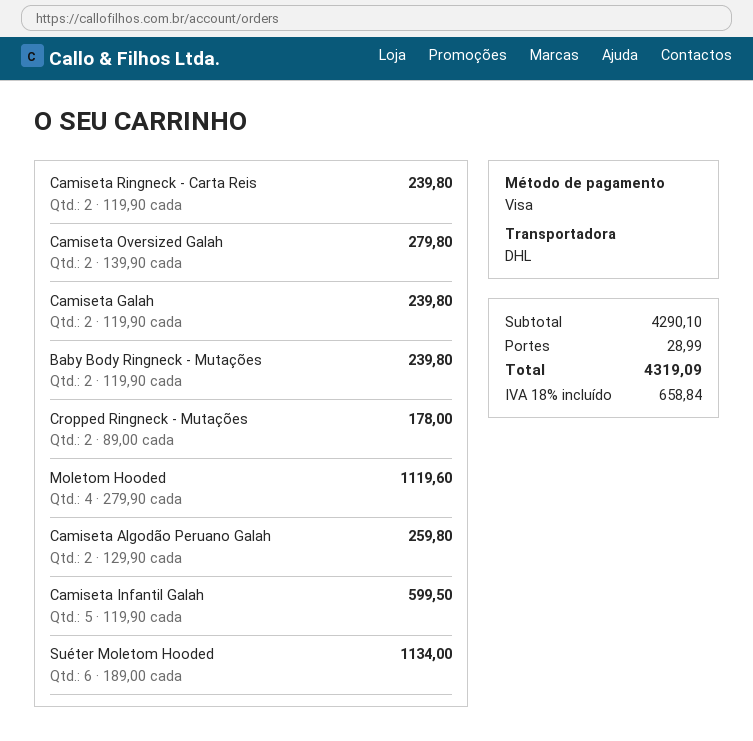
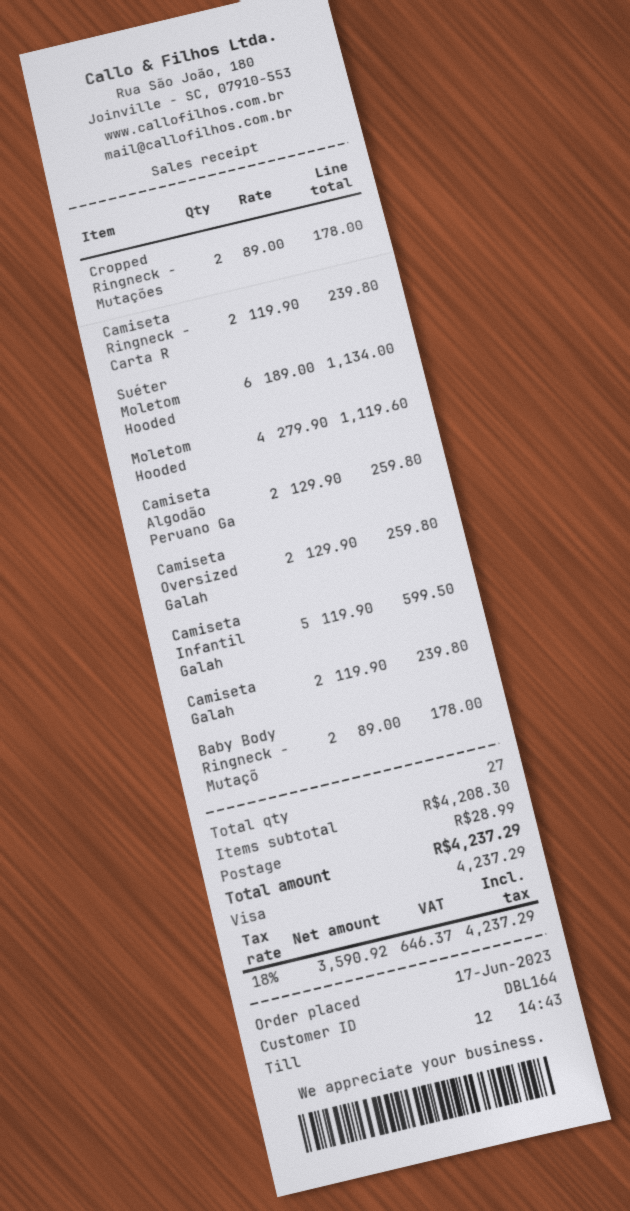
Camiseta Oversized Galah: 2 x 139.90 = 279.80 -> 2 x 129.90 = 259.80
Baby Body Ringneck - Mutações: 2 x 119.90 = 239.80 -> 2 x 89.00 = 178.00
subtotal: 4290.10 -> 4208.30
tax: 18% = 658.84 -> 18% = 646.37
total: 4319.09 -> 4237.29

